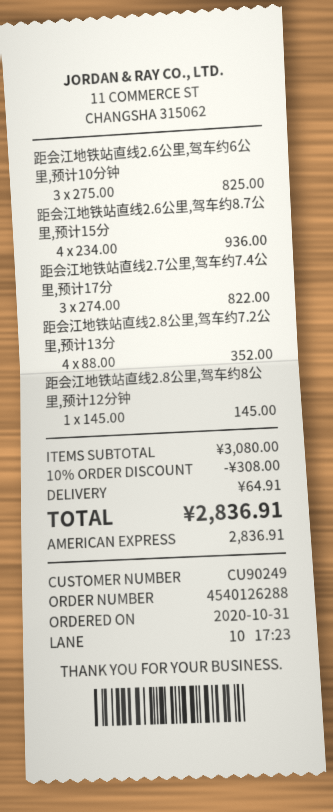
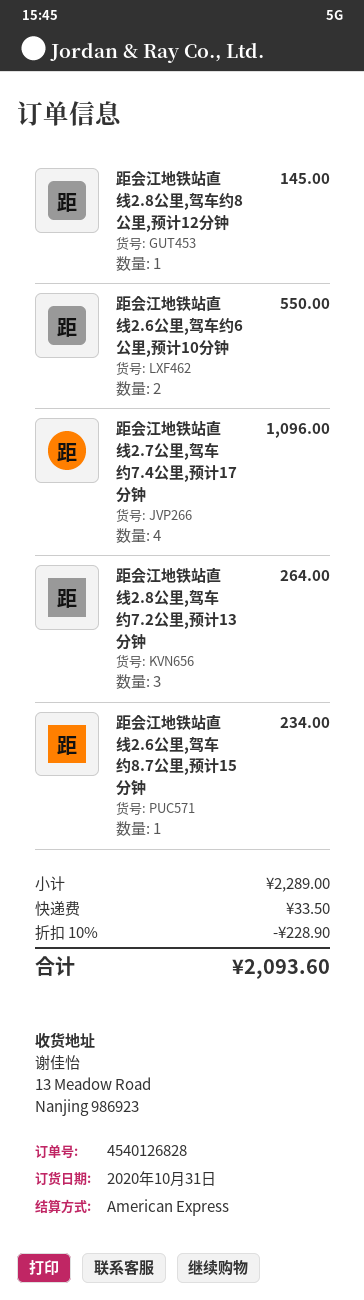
order number: 4540126288 -> 4540126828
距会江地铁站直线2.6公里,驾车约6公里,预计10分钟: 3 for 825.00 -> 2 for 550.00
距会江地铁站直线2.6公里,驾车约8.7公里,预计15分: 4 for 936.00 -> 1 for 234.00
距会江地铁站直线2.7公里,驾车约7.4公里,预计17分: 3 for 822.00 -> 4 for 1096.00
距会江地铁站直线2.8公里,驾车约7.2公里,预计13分: 4 for 352.00 -> 3 for 264.00
subtotal: 3080.00 -> 2289.00
discount: 10% = 308.00 -> 10% = 228.90
shipping: 64.91 -> 33.50
total: 2836.91 -> 2093.60

